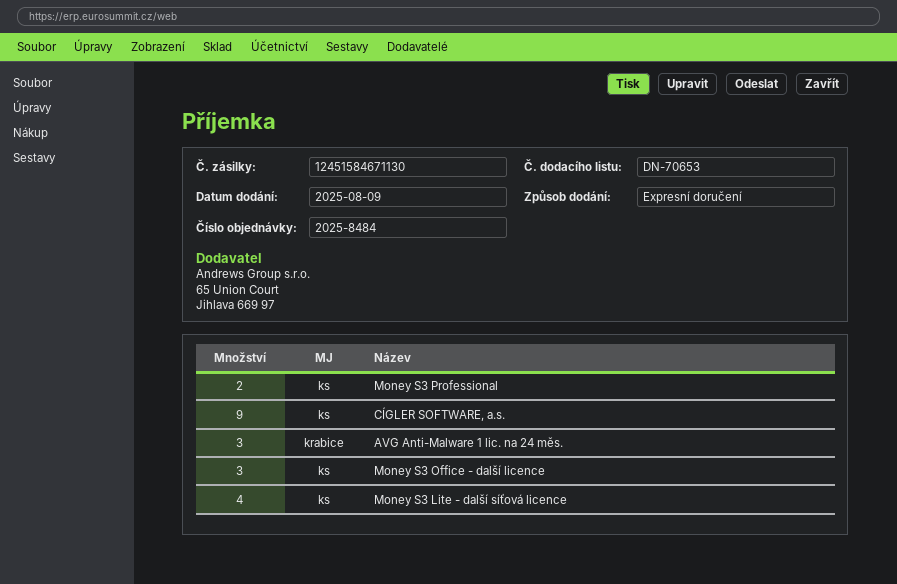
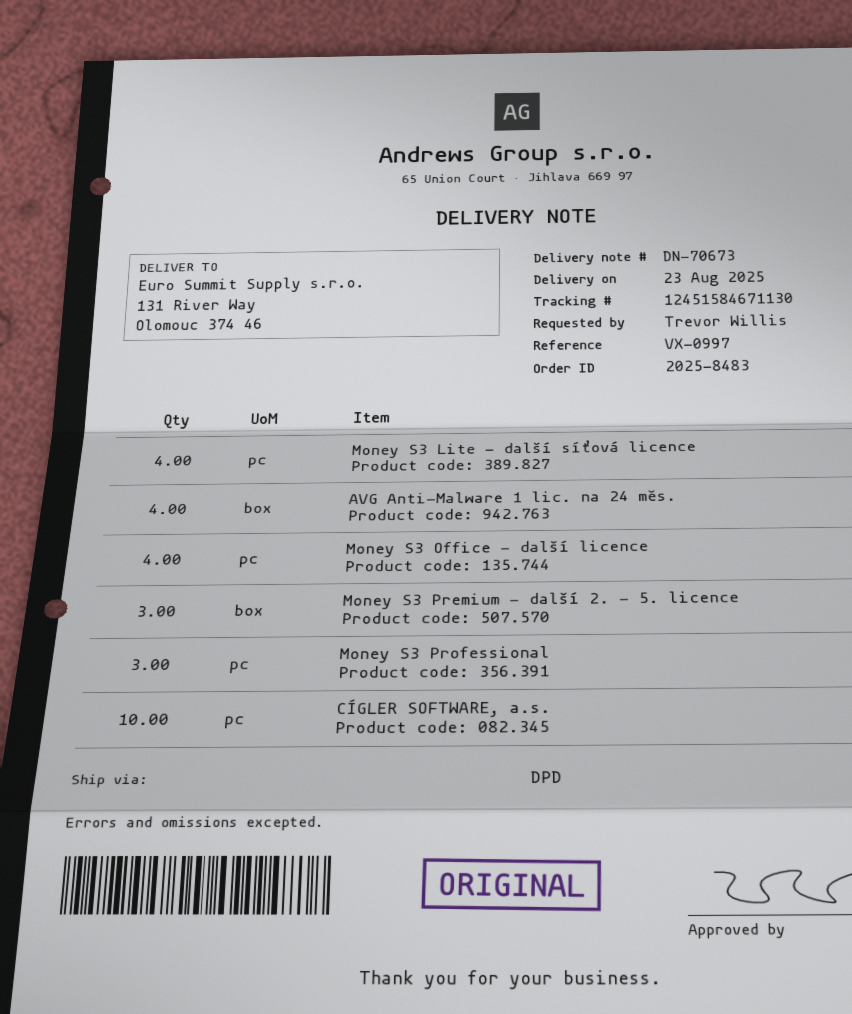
order number: 2025-8484 -> 2025-8483
delivery note number: DN-70653 -> DN-70673
delivery date: 2025-08-09 -> 2025-08-23
shipping method: express -> DPD
Money S3 Professional: 2 -> 3
CÍGLER SOFTWARE, a.s.: 9 -> 10
AVG Anti-Malware 1 lic. na 24 měs.: 3 -> 4
Money S3 Office - další licence: 3 -> 4
Money S3 Premium - další 2. - 5. licence: none -> 3

